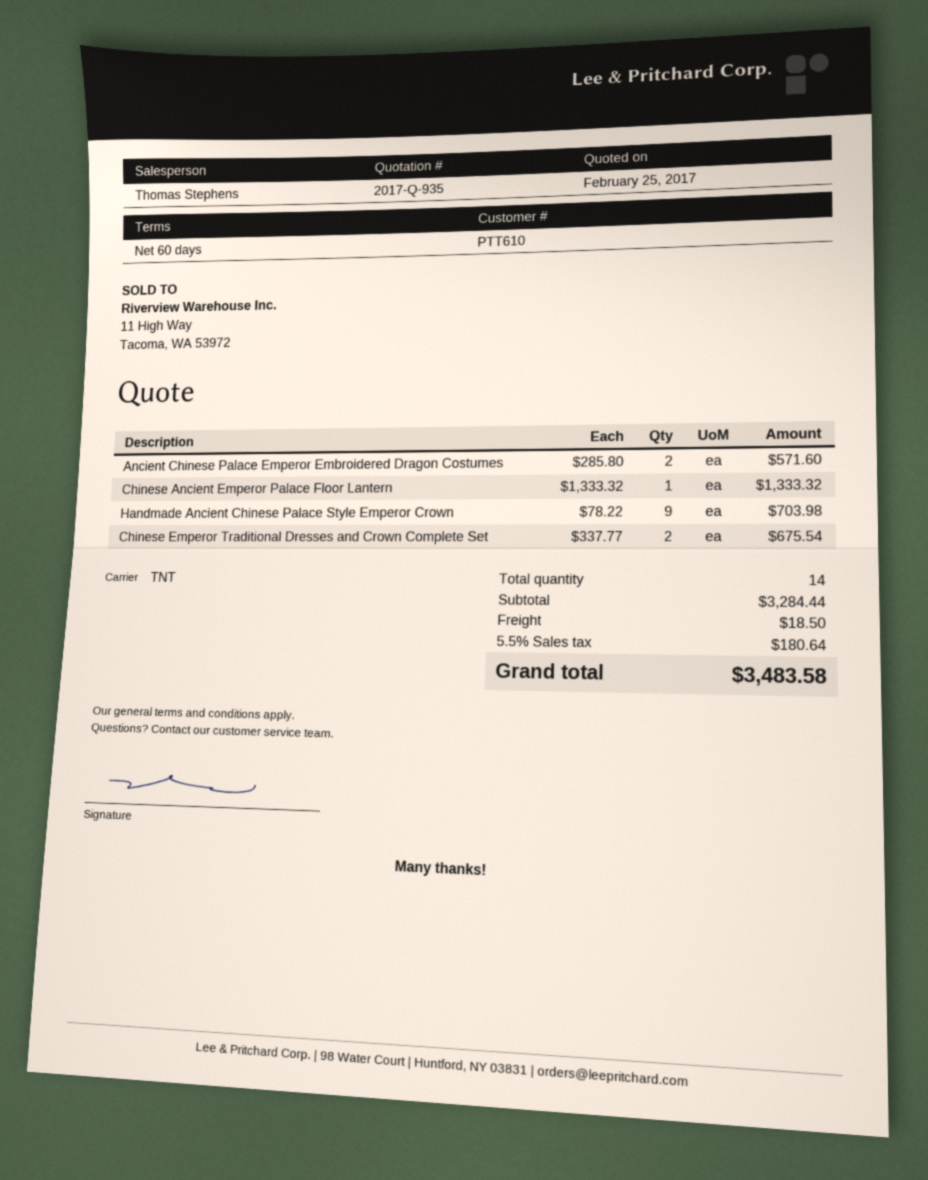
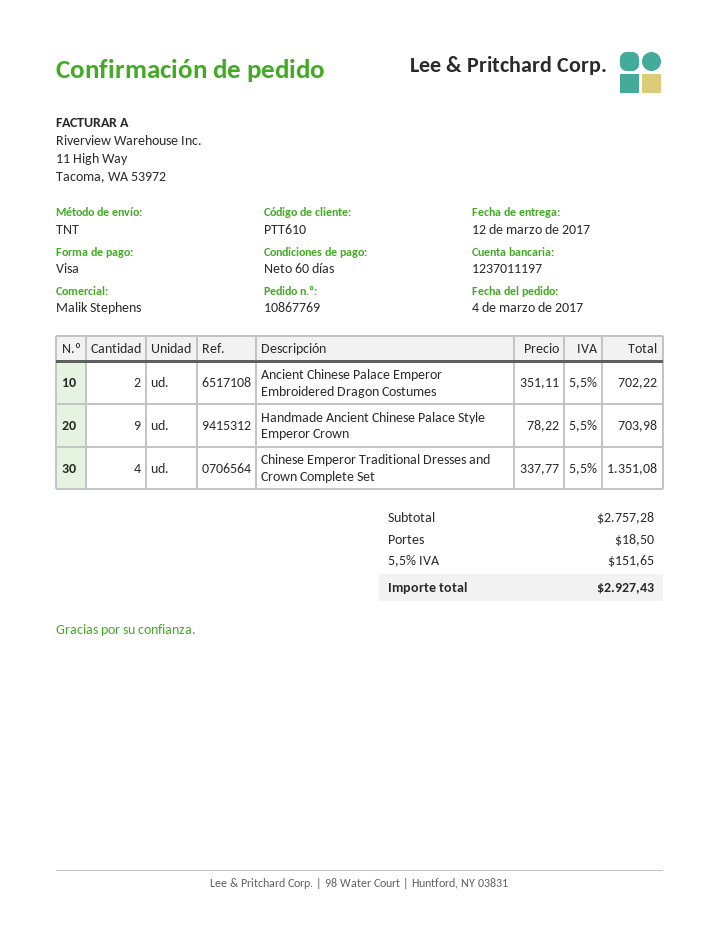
sales rep: Thomas Stephens -> Malik Stephens
Ancient Chinese Palace Emperor Embroidered Dragon Costumes: 2 x 285.80 = 571.60 -> 2 x 351.11 = 702.22
Chinese Ancient Emperor Palace Floor Lantern: 1 x 1333.32 = 1333.32 -> none
Chinese Emperor Traditional Dresses and Crown Complete Set: 2 x 337.77 = 675.54 -> 4 x 337.77 = 1351.08
subtotal: 3284.44 -> 2757.28
tax: 5.5% = 180.64 -> 5.5% = 151.65
total: 3483.58 -> 2927.43

